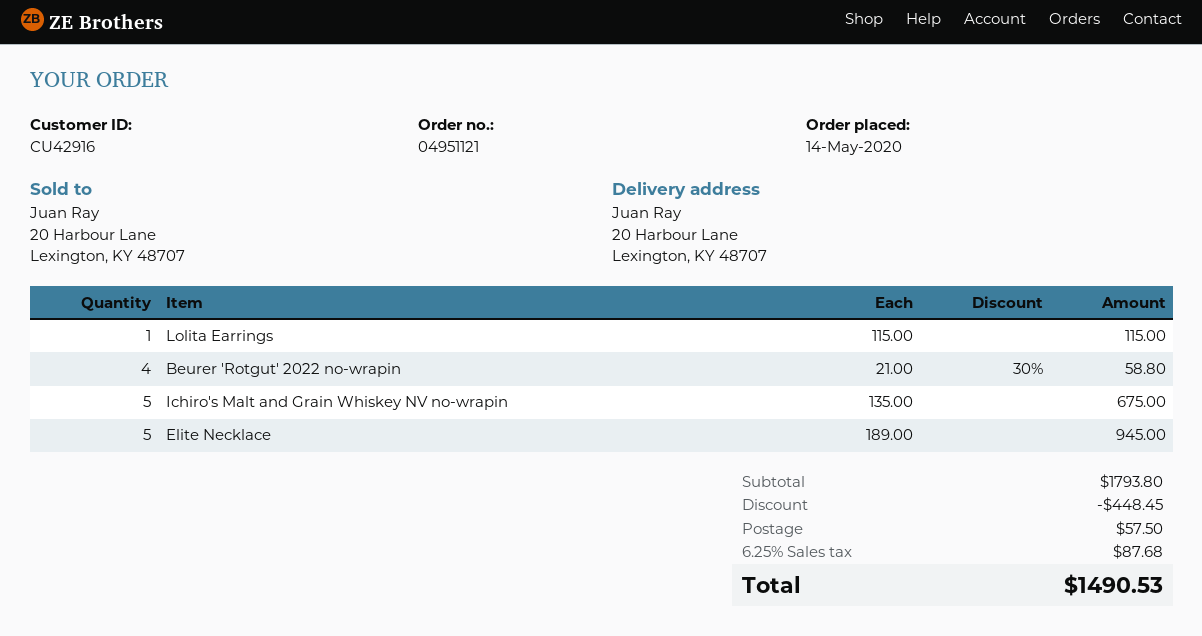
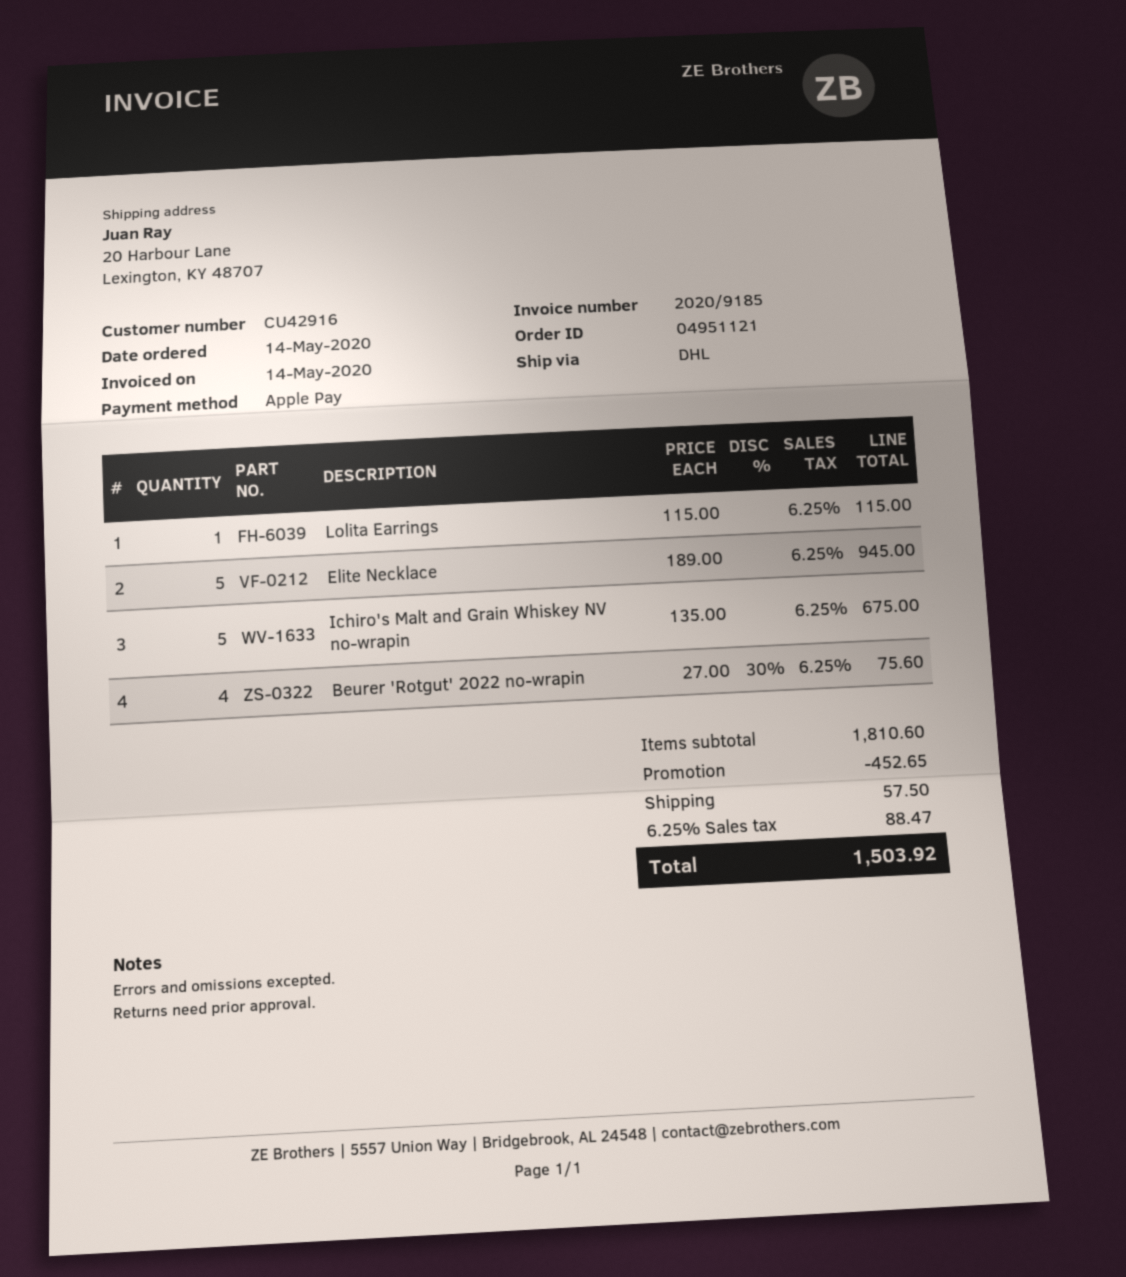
Beurer 'Rotgut' 2022 no-wrapin: 4 x 21.00 - 30% = 58.80 -> 4 x 27.00 - 30% = 75.60
subtotal: 1793.80 -> 1810.60
discount: 448.45 -> 452.65
tax: 6.25% = 87.68 -> 6.25% = 88.47
total: 1490.53 -> 1503.92

